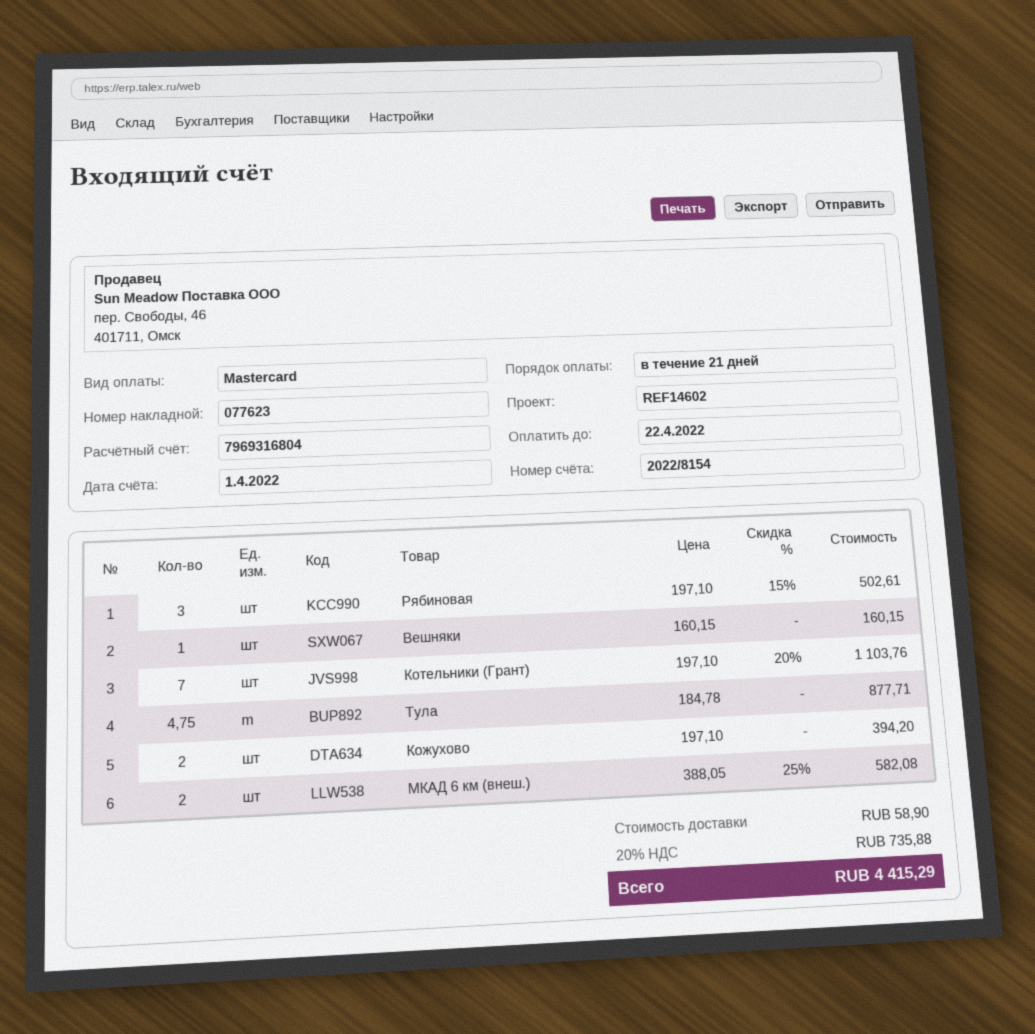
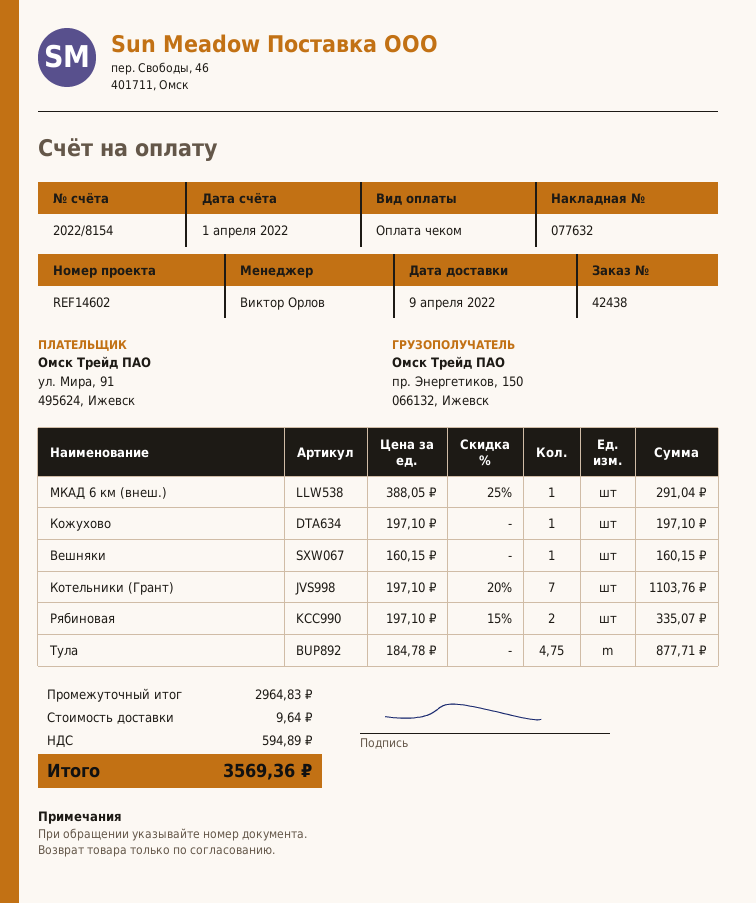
delivery note number: 077623 -> 077632
payment method: Mastercard -> cheque
Рябиновая: 3 x 197.10 - 15% = 502.61 -> 2 x 197.10 - 15% = 335.07
Кожухово: 2 x 197.10 = 394.20 -> 1 x 197.10 = 197.10
МКАД 6 км (внеш.): 2 x 388.05 - 25% = 582.08 -> 1 x 388.05 - 25% = 291.04
shipping: 58.90 -> 9.64
tax: 735.88 -> 594.89
total: 4415.29 -> 3569.36

